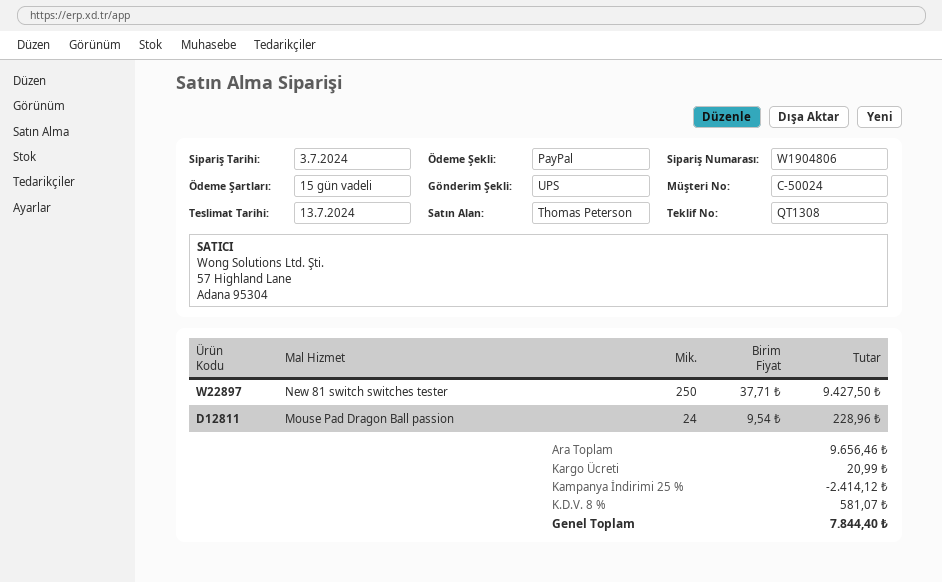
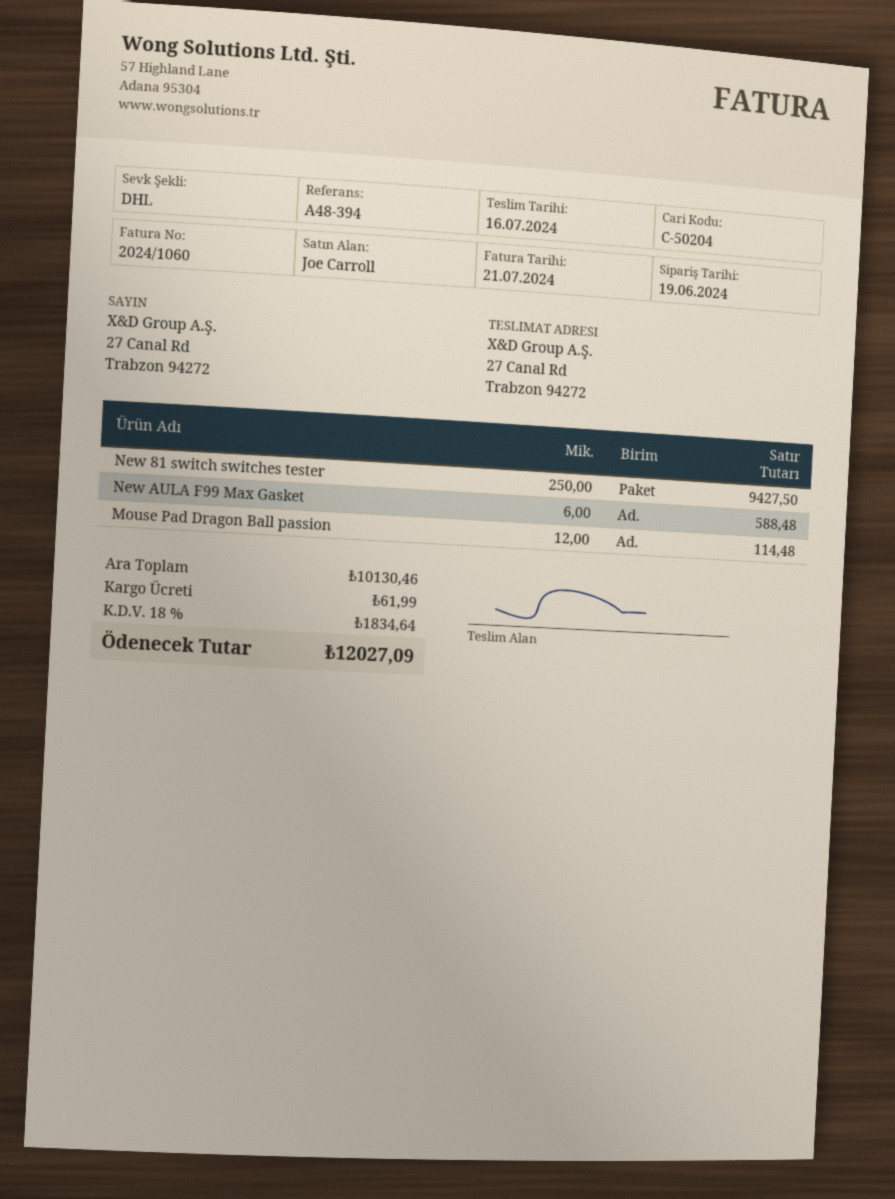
order date: 2024-07-03 -> 2024-06-19
delivery date: 2024-07-13 -> 2024-07-16
customer number: C-50024 -> C-50204
ordered by: Thomas Peterson -> Joe Carroll
shipping method: UPS -> DHL
Mouse Pad Dragon Ball passion: 24 for 228.96 -> 12 for 114.48
New AULA F99 Max Gasket: none -> 6 for 588.48
subtotal: 9656.46 -> 10130.46
discount: 25% = 2414.12 -> none
shipping: 20.99 -> 61.99
tax: 8% = 581.07 -> 18% = 1834.64
total: 7844.40 -> 12027.09

